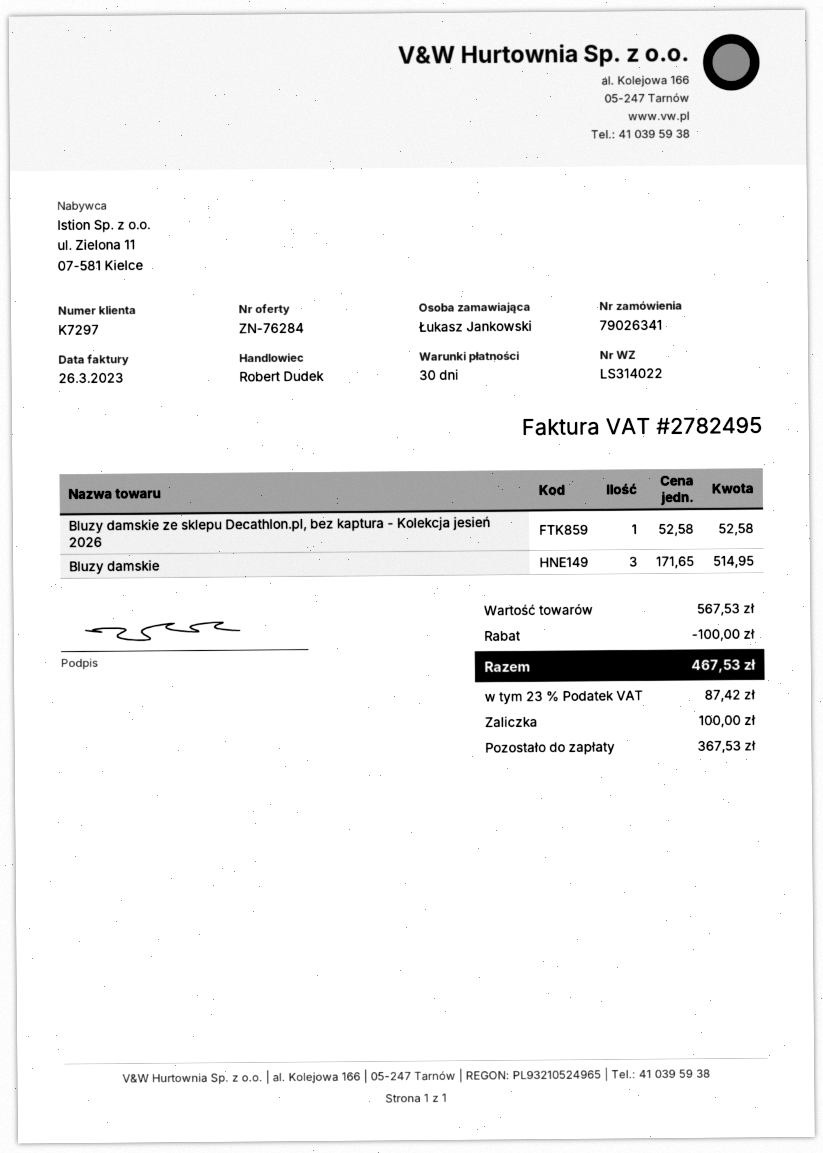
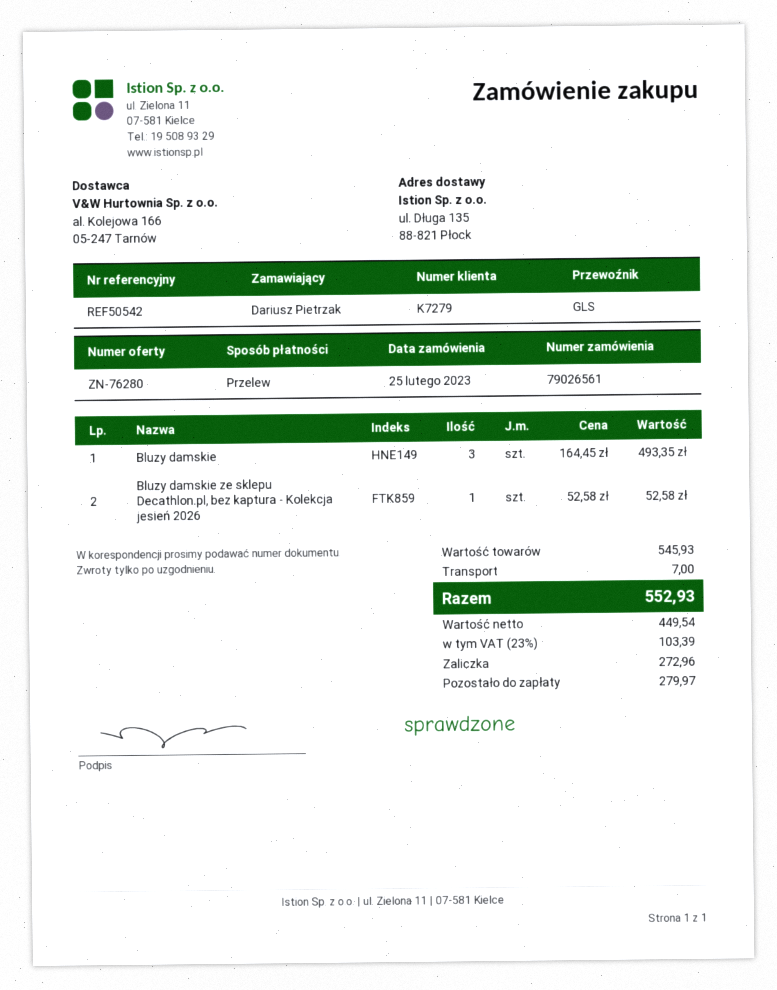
quote number: ZN-76284 -> ZN-76280
order number: 79026341 -> 79026561
customer number: K7297 -> K7279
ordered by: Łukasz Jankowski -> Dariusz Pietrzak
Bluzy damskie: 3 x 171.65 = 514.95 -> 3 x 164.45 = 493.35
subtotal: 567.53 -> 545.93
discount: 100.00 -> none
shipping: none -> 7.00
tax: 23% = 87.42 -> 23% = 103.39
total: 467.53 -> 552.93
deposit: 100.00 -> 272.96
balance: 367.53 -> 279.97

